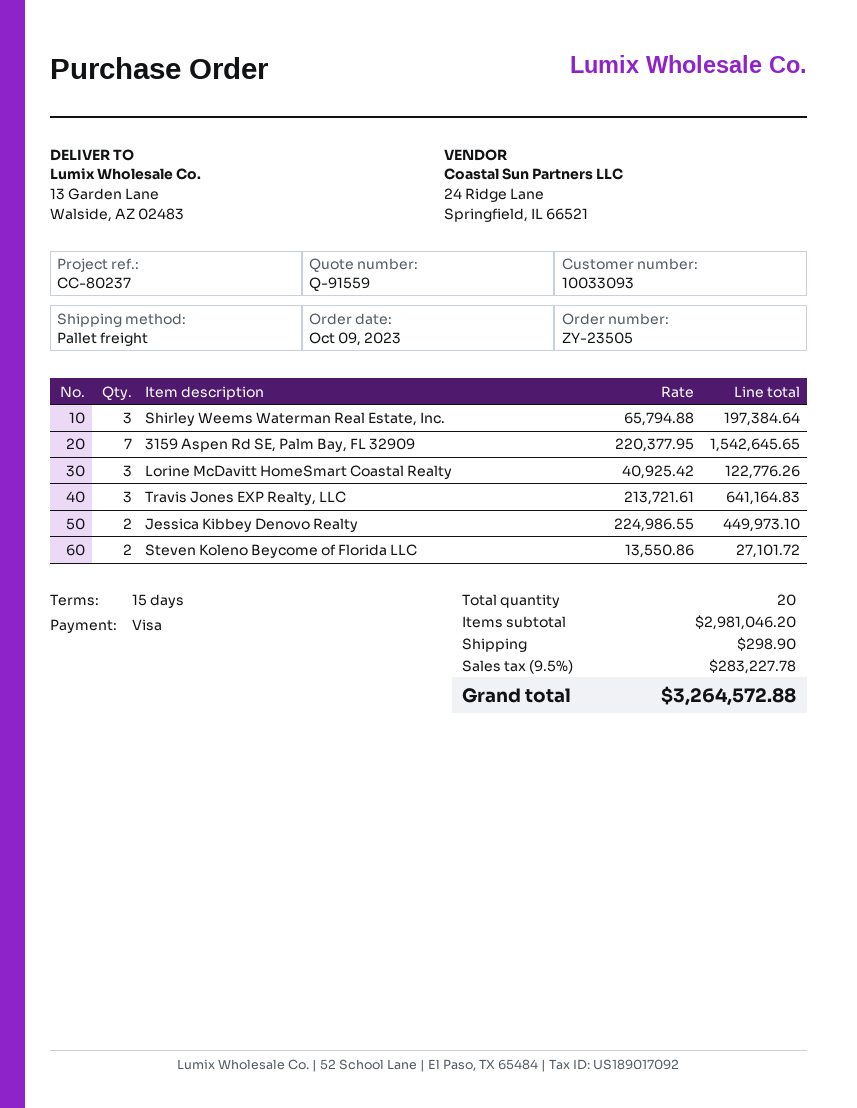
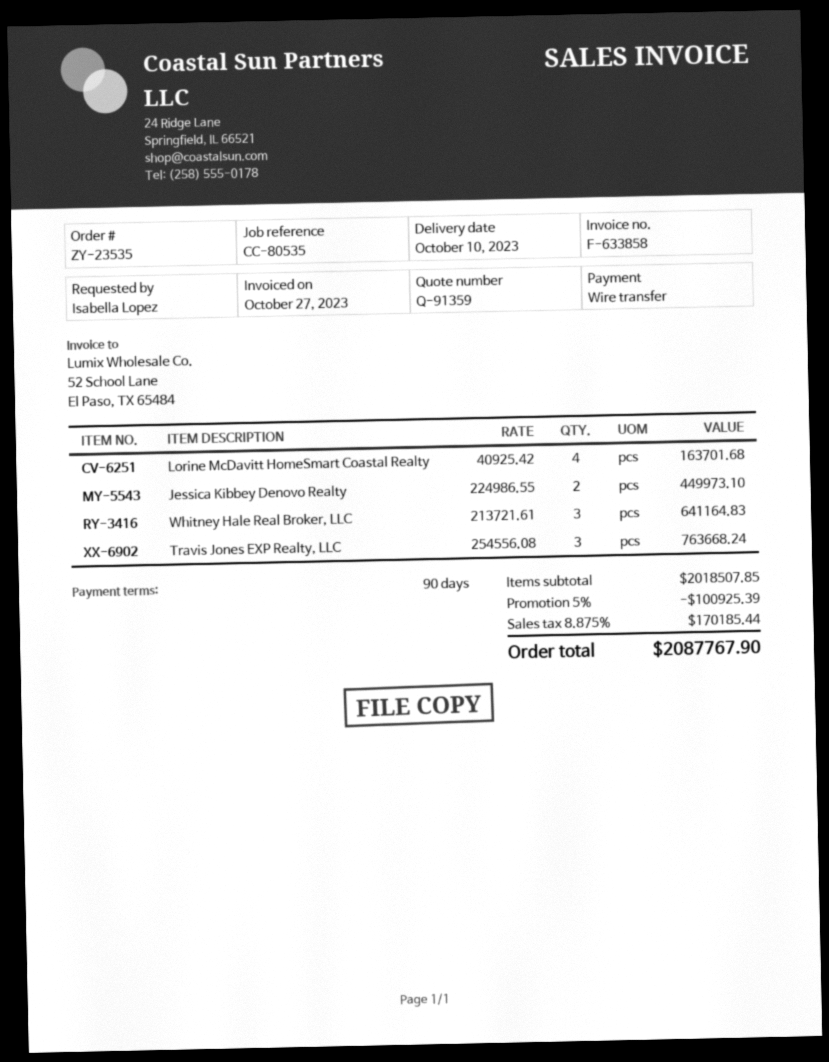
quote number: Q-91559 -> Q-91359
order number: ZY-23505 -> ZY-23535
payment terms: 15 days -> 90 days
reference: CC-80237 -> CC-80535
payment method: Visa -> bank transfer
Shirley Weems Waterman Real Estate, Inc.: 3 x 65794.88 = 197384.64 -> none
3159 Aspen Rd SE, Palm Bay, FL 32909: 7 x 220377.95 = 1542645.65 -> none
Lorine McDavitt HomeSmart Coastal Realty: 3 x 40925.42 = 122776.26 -> 4 x 40925.42 = 163701.68
Travis Jones EXP Realty, LLC: 3 x 213721.61 = 641164.83 -> 3 x 254556.08 = 763668.24
Steven Koleno Beycome of Florida LLC: 2 x 13550.86 = 27101.72 -> none
Whitney Hale Real Broker, LLC: none -> 3 x 213721.61 = 641164.83
subtotal: 2981046.20 -> 2018507.85
discount: none -> 5% = 100925.39
shipping: 298.90 -> none
tax: 9.5% = 283227.78 -> 8.875% = 170185.44
total: 3264572.88 -> 2087767.90

